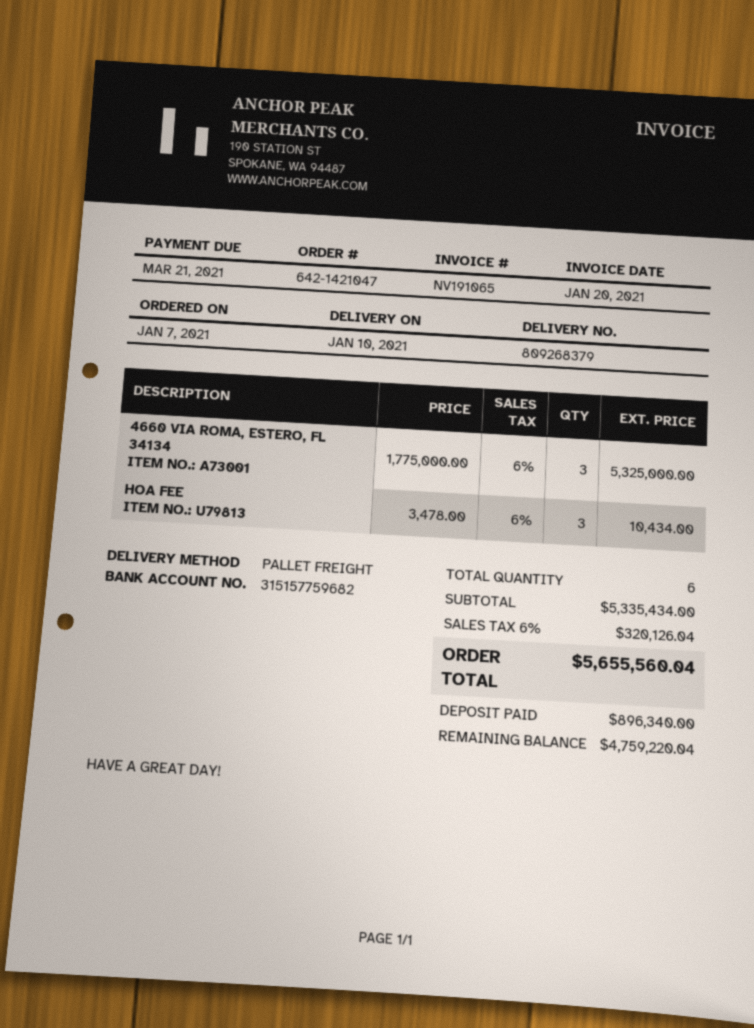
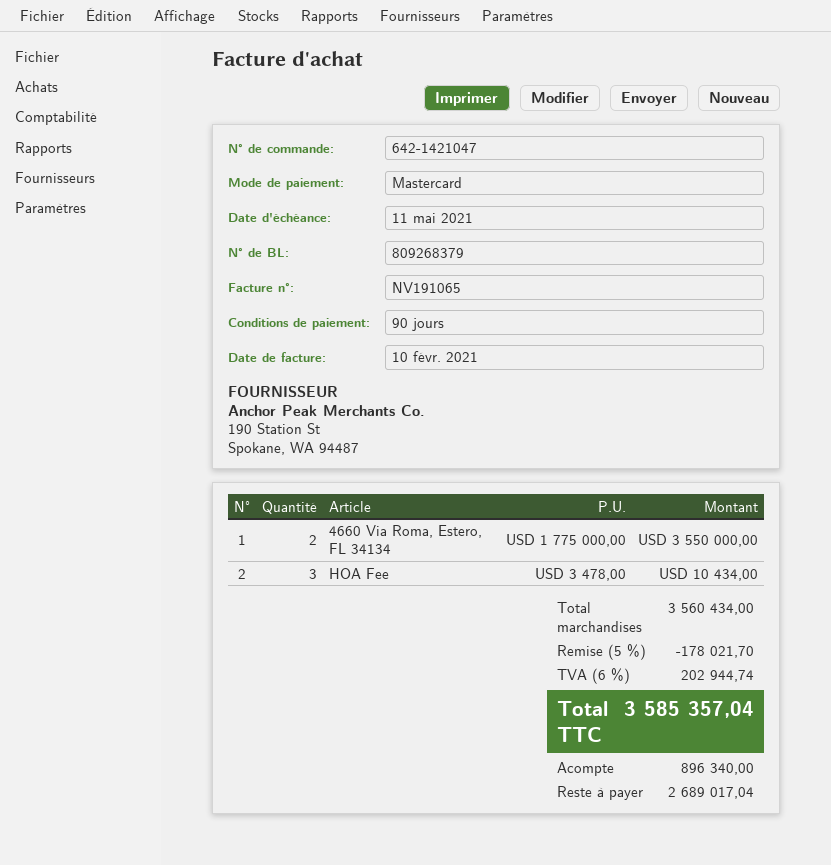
invoice date: 2021-01-20 -> 2021-02-10
due date: 2021-03-21 -> 2021-05-11
4660 VIA ROMA, ESTERO, FL 34134: 3 x 1775000.00 = 5325000.00 -> 2 x 1775000.00 = 3550000.00
subtotal: 5335434.00 -> 3560434.00
discount: none -> 5% = 178021.70
tax: 6% = 320126.04 -> 6% = 202944.74
total: 5655560.04 -> 3585357.04
balance: 4759220.04 -> 2689017.04

